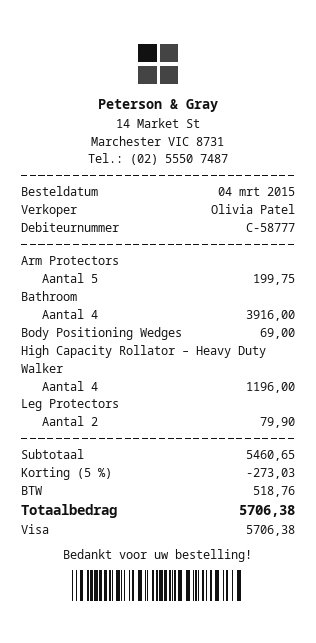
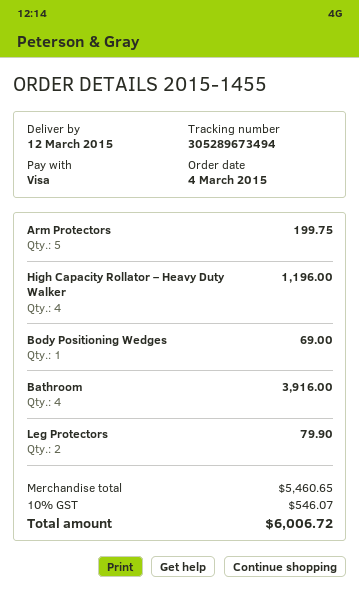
discount: 5% = 273.03 -> none
tax: 518.76 -> 546.07
total: 5706.38 -> 6006.72

